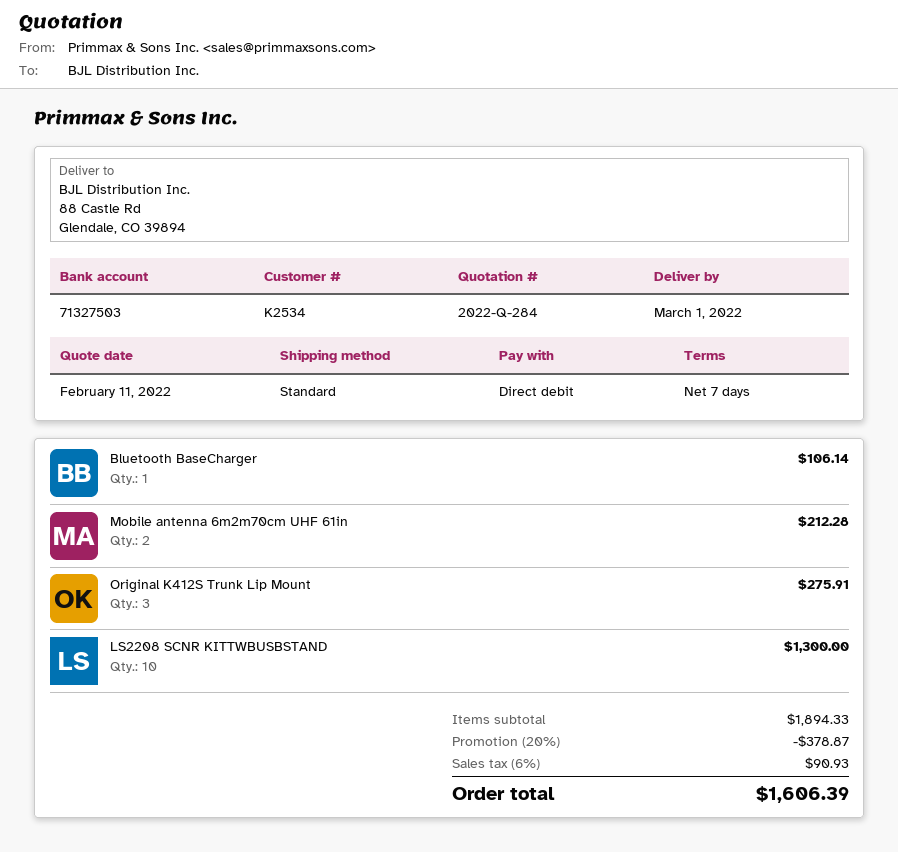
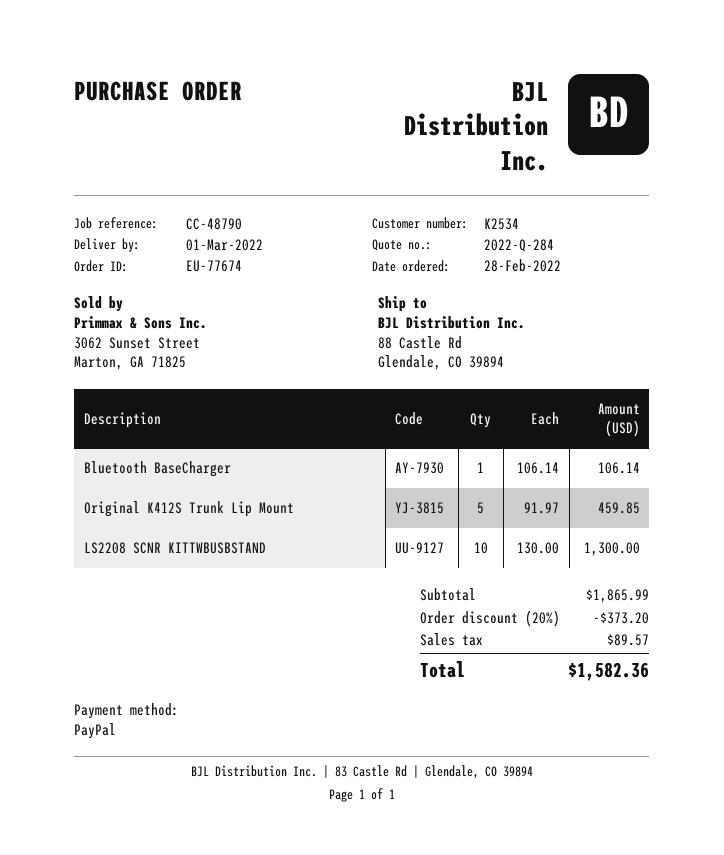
payment method: direct debit -> PayPal
Mobile antenna 6m2m70cm UHF 61in: 2 for 212.28 -> none
Original K412S Trunk Lip Mount: 3 for 275.91 -> 5 for 459.85
subtotal: 1894.33 -> 1865.99
discount: 20% = 378.87 -> 20% = 373.20
tax: 90.93 -> 89.57
total: 1606.39 -> 1582.36

